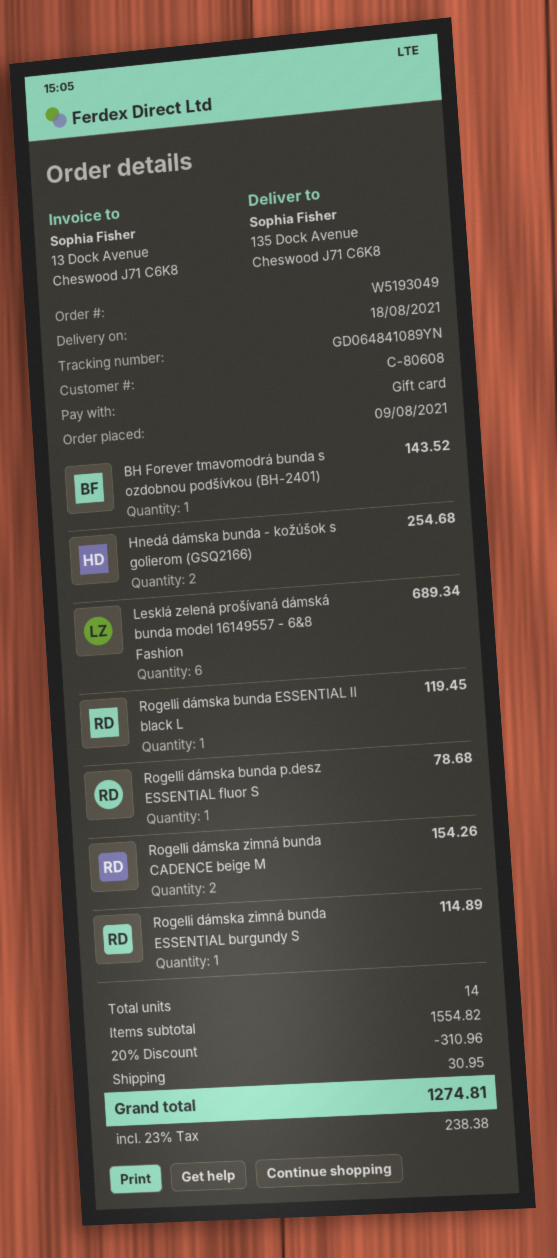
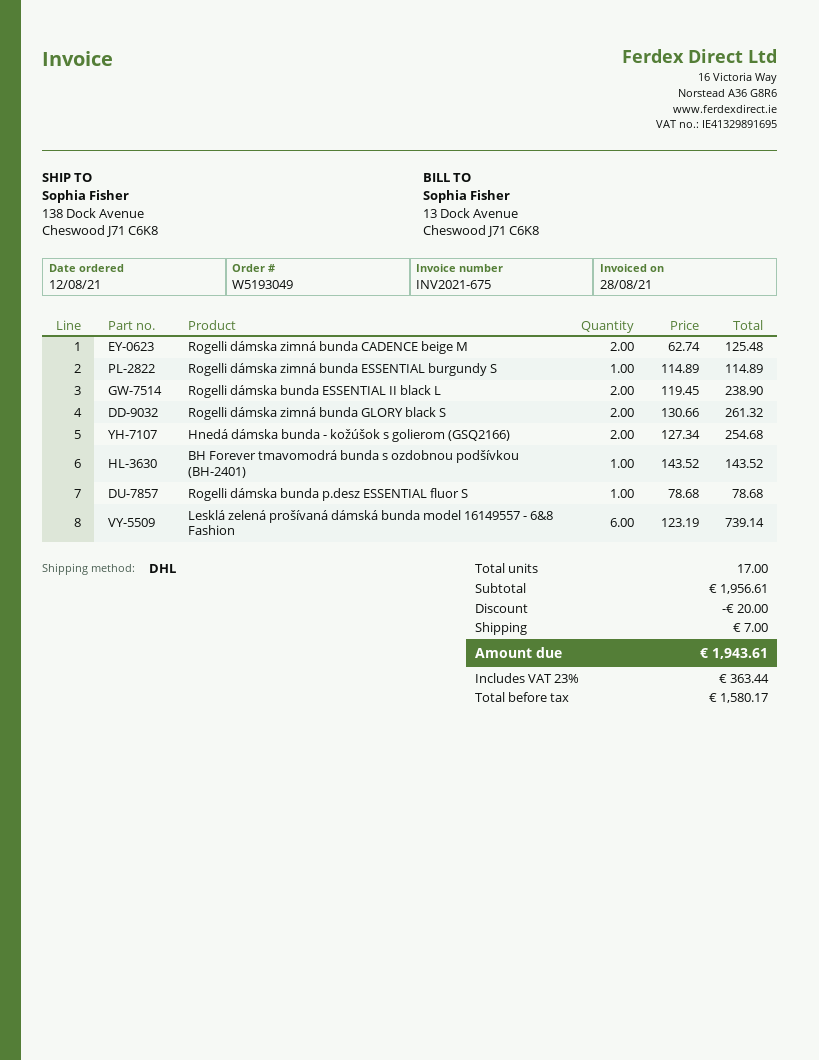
order date: 2021-08-09 -> 2021-08-12
ship to: 135 Dock Avenue, Cheswood J71 C6K8 -> 138 Dock Avenue, Cheswood J71 C6K8
Lesklá zelená prošívaná dámská bunda model 16149557 - 6&8 Fashion: 6 for 689.34 -> 6 for 739.14
Rogelli dámska bunda ESSENTIAL II black L: 1 for 119.45 -> 2 for 238.90
Rogelli dámska zimná bunda CADENCE beige M: 2 for 154.26 -> 2 for 125.48
Rogelli dámska zimná bunda GLORY black S: none -> 2 for 261.32
total quantity: 14 -> 17
subtotal: 1554.82 -> 1956.61
discount: 310.96 -> 20.00
shipping: 30.95 -> 7.00
tax: 23% = 238.38 -> 23% = 363.44
total: 1274.81 -> 1943.61

